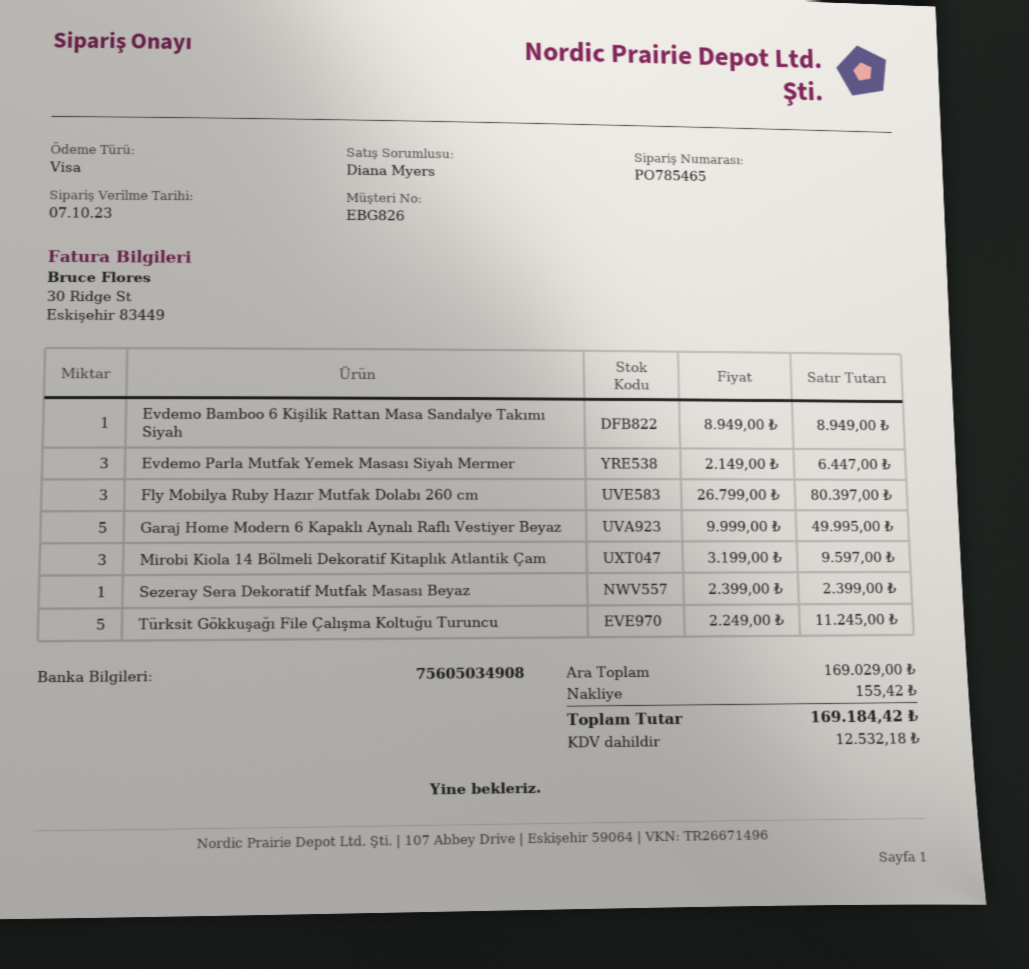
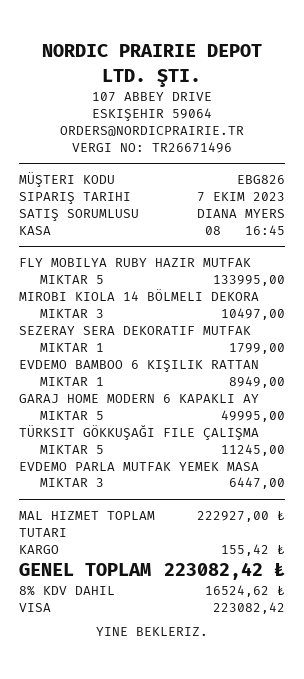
Fly Mobilya Ruby Hazır Mutfak Dolabı 260 cm: 3 for 80397.00 -> 5 for 133995.00
Mirobi Kiola 14 Bölmeli Dekoratif Kitaplık Atlantik Çam: 3 for 9597.00 -> 3 for 10497.00
Sezeray Sera Dekoratif Mutfak Masası Beyaz: 1 for 2399.00 -> 1 for 1799.00
subtotal: 169029.00 -> 222927.00
tax: 12532.18 -> 16524.62
total: 169184.42 -> 223082.42

